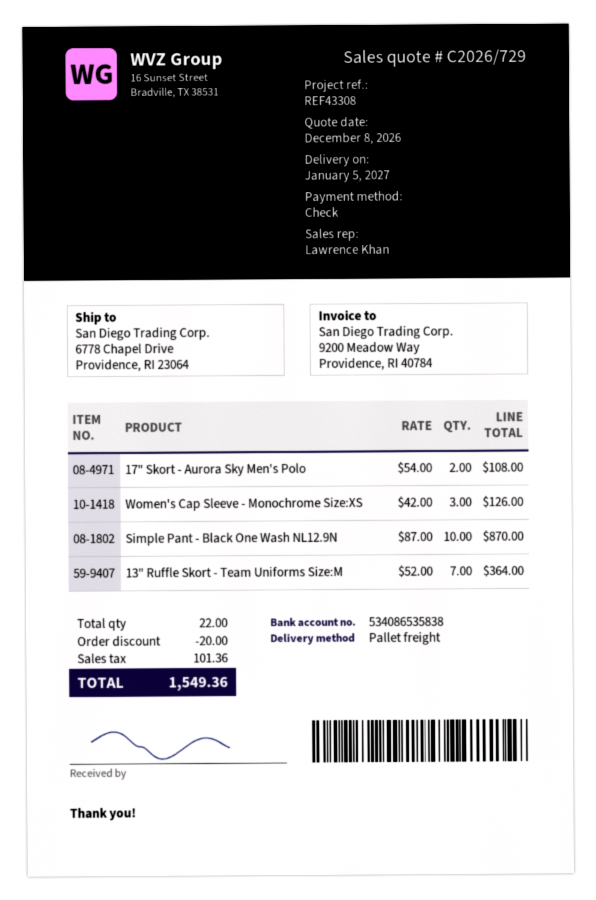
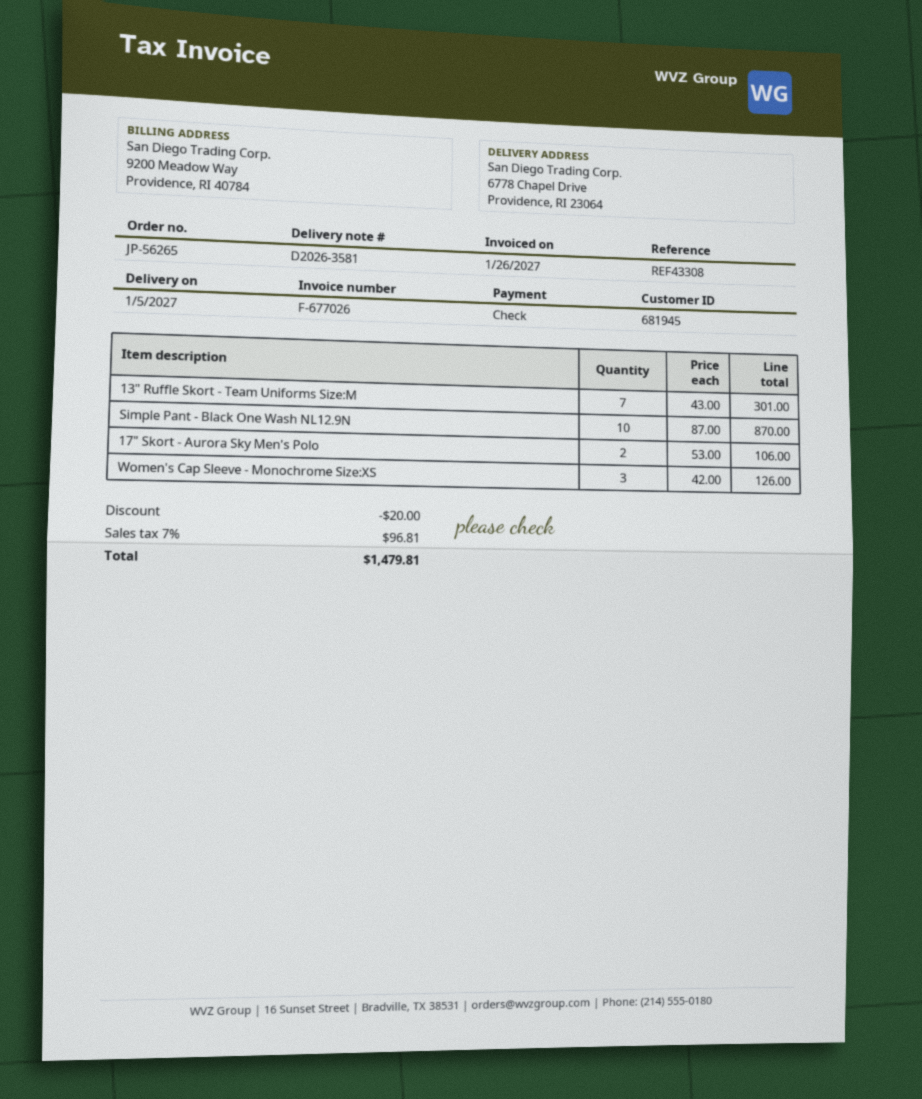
17" Skort - Aurora Sky Men's Polo: 2 x 54.00 = 108.00 -> 2 x 53.00 = 106.00
13" Ruffle Skort - Team Uniforms Size:M: 7 x 52.00 = 364.00 -> 7 x 43.00 = 301.00
tax: 101.36 -> 96.81
total: 1549.36 -> 1479.81

